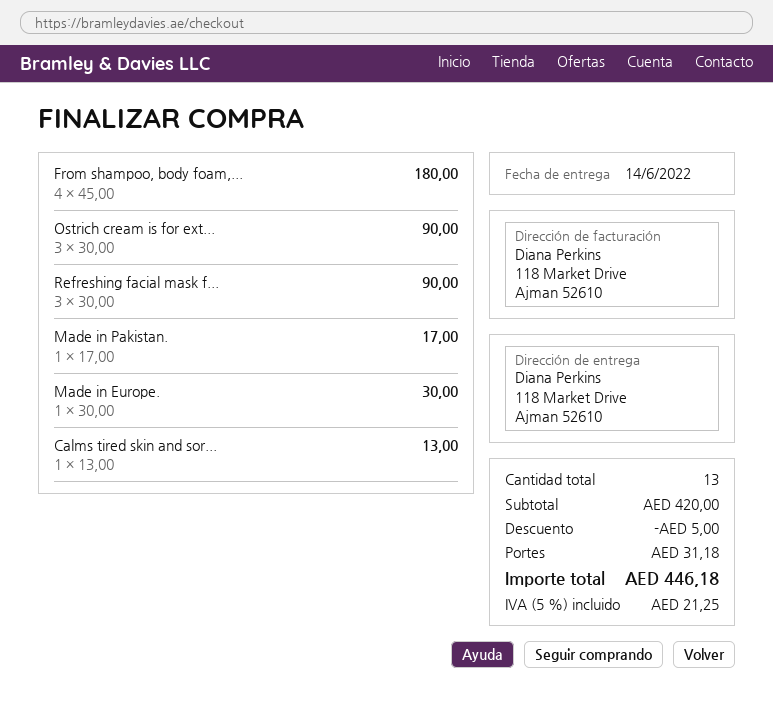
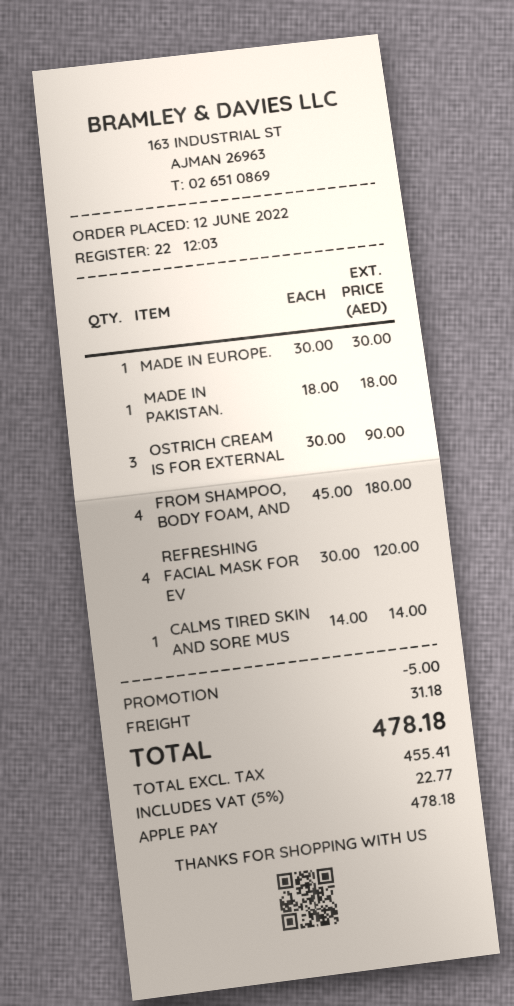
Refreshing facial mask f...: 3 x 30.00 = 90.00 -> 4 x 30.00 = 120.00
Made in Pakistan.: 1 x 17.00 = 17.00 -> 1 x 18.00 = 18.00
Calms tired skin and sor...: 1 x 13.00 = 13.00 -> 1 x 14.00 = 14.00
tax: 5% = 21.25 -> 5% = 22.77
total: 446.18 -> 478.18

